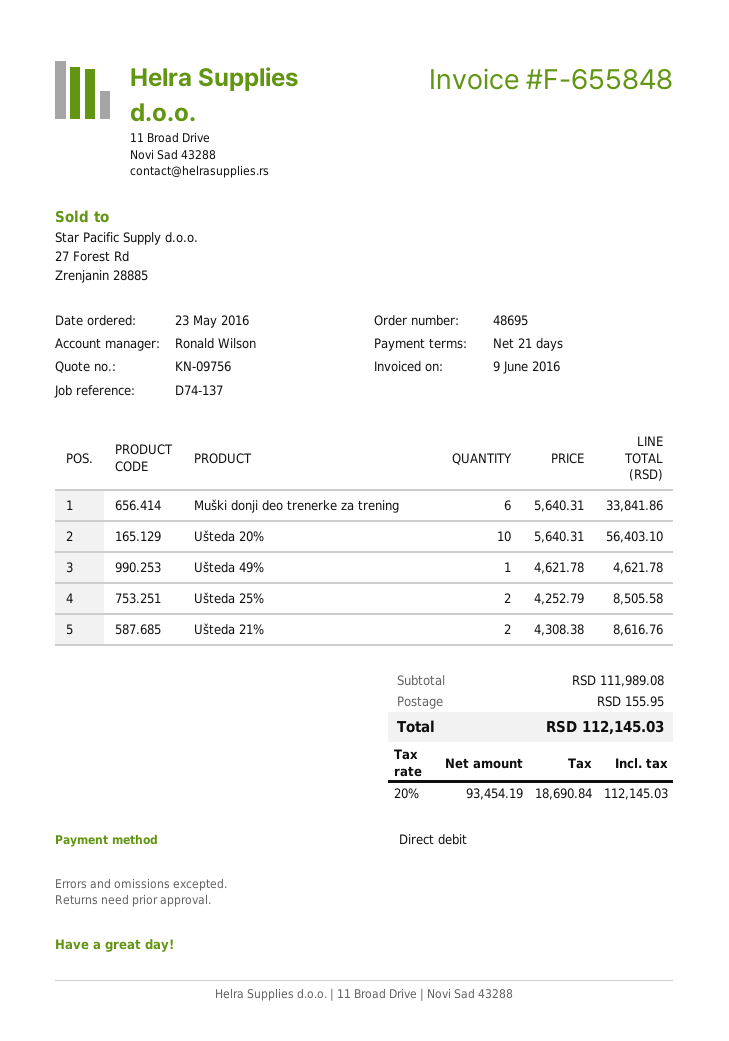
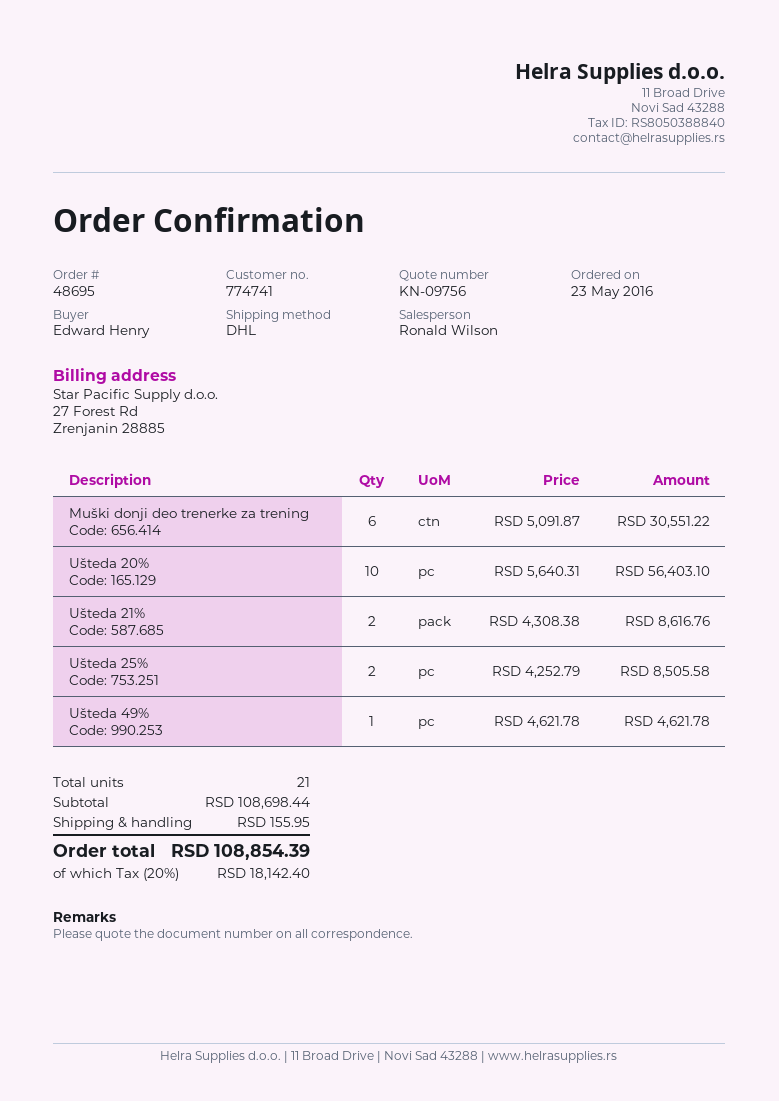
Muški donji deo trenerke za trening: 6 x 5640.31 = 33841.86 -> 6 x 5091.87 = 30551.22
subtotal: 111989.08 -> 108698.44
tax: 20% = 18690.84 -> 20% = 18142.40
total: 112145.03 -> 108854.39

